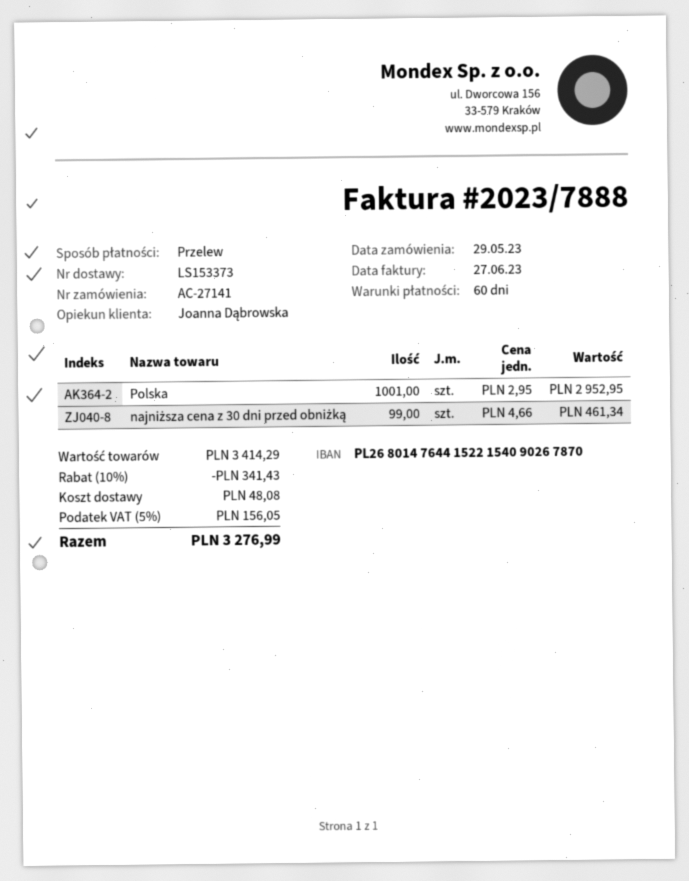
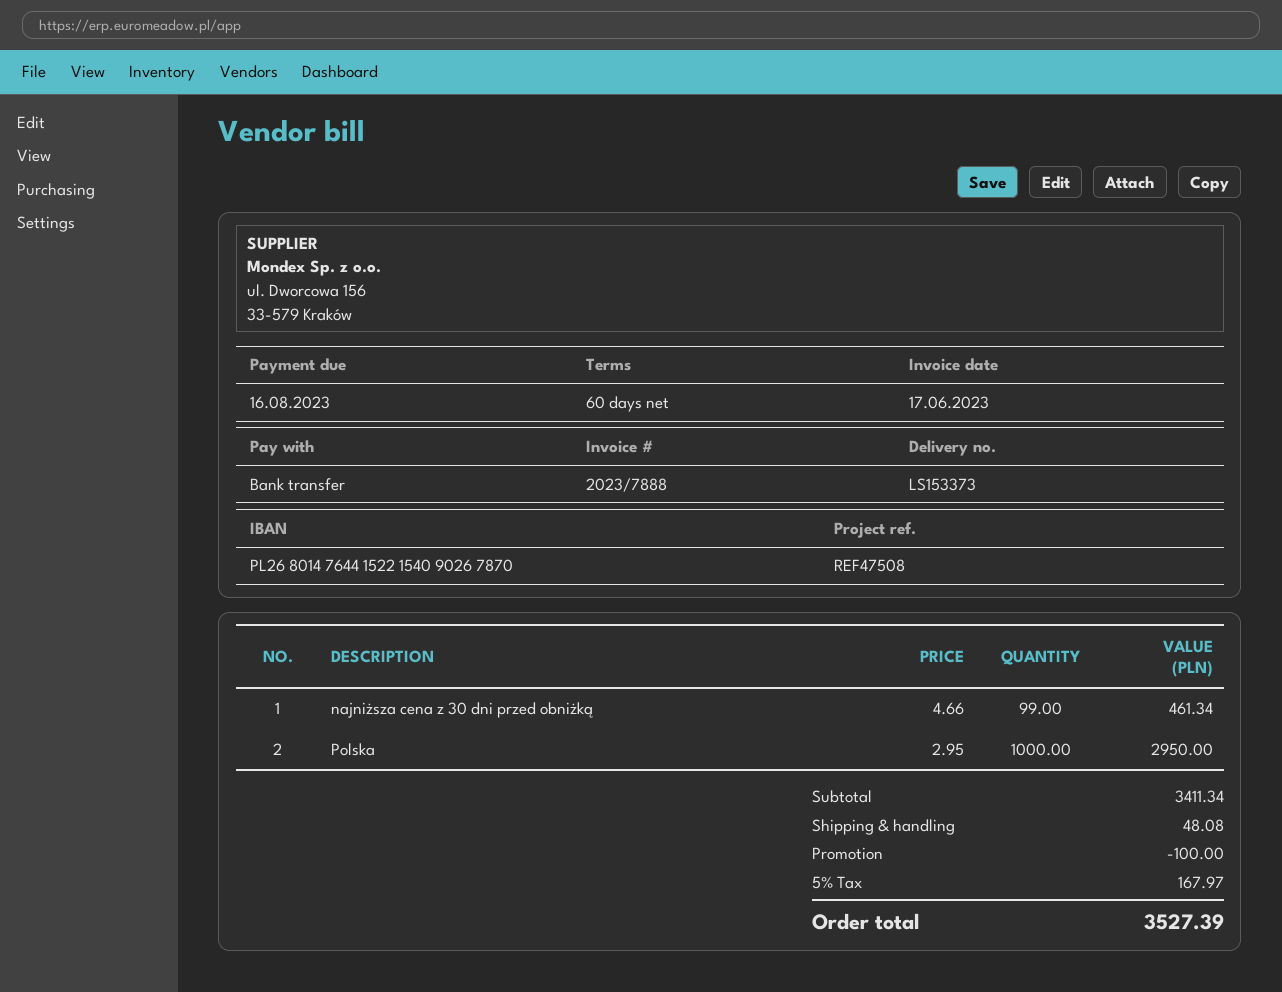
invoice date: 2023-06-27 -> 2023-06-17
Polska: 1001 x 2.95 = 2952.95 -> 1000 x 2.95 = 2950.00
subtotal: 3414.29 -> 3411.34
discount: 341.43 -> 100.00
tax: 5% = 156.05 -> 5% = 167.97
total: 3276.99 -> 3527.39

